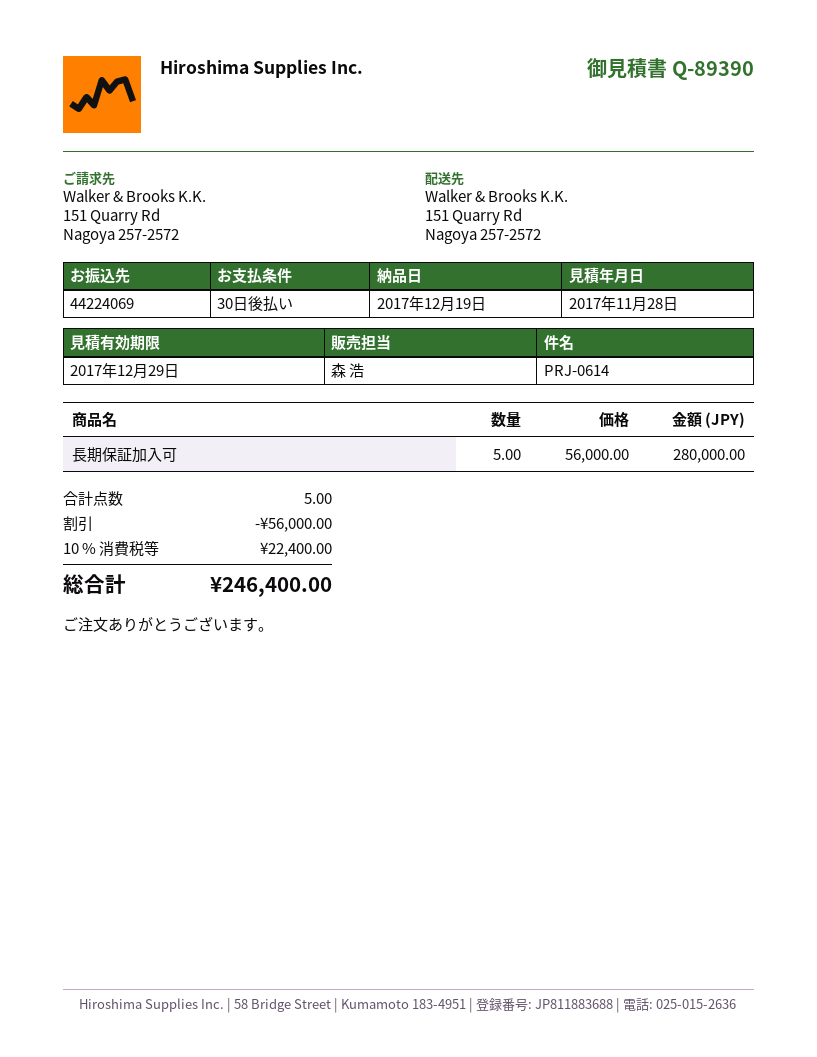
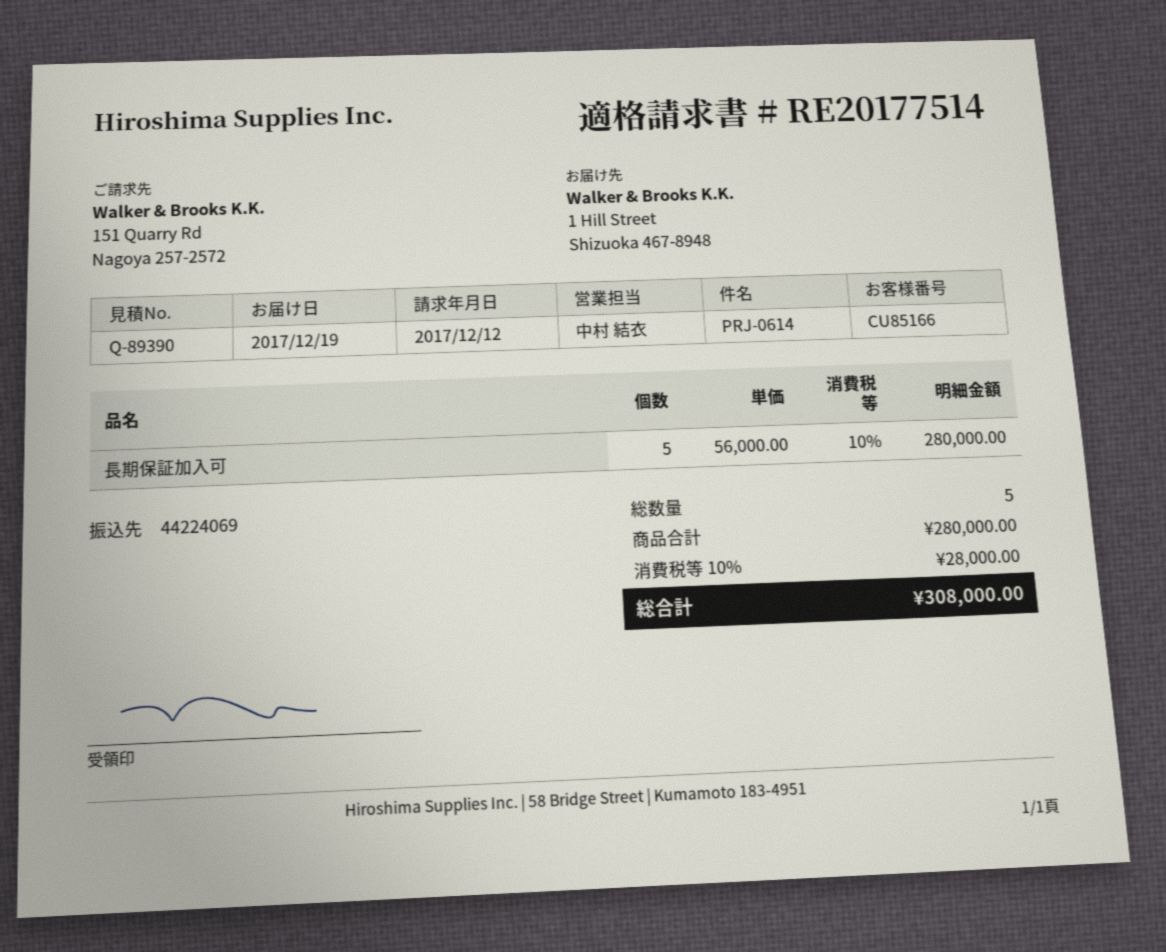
sales rep: 森 浩 -> 中村 結衣
ship to: 151 Quarry Rd, Nagoya 257-2572 -> 1 Hill Street, Shizuoka 467-8948
discount: 56000.00 -> none
tax: 10% = 22400.00 -> 10% = 28000.00
total: 246400.00 -> 308000.00

